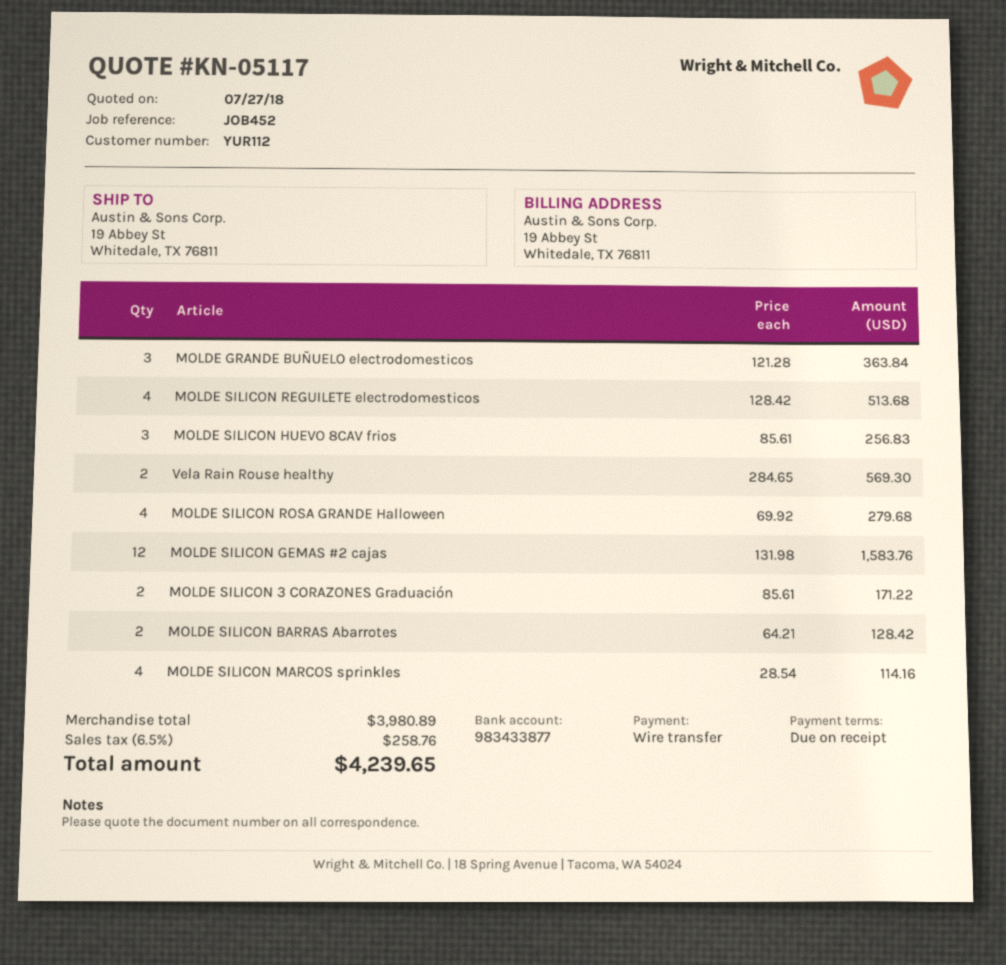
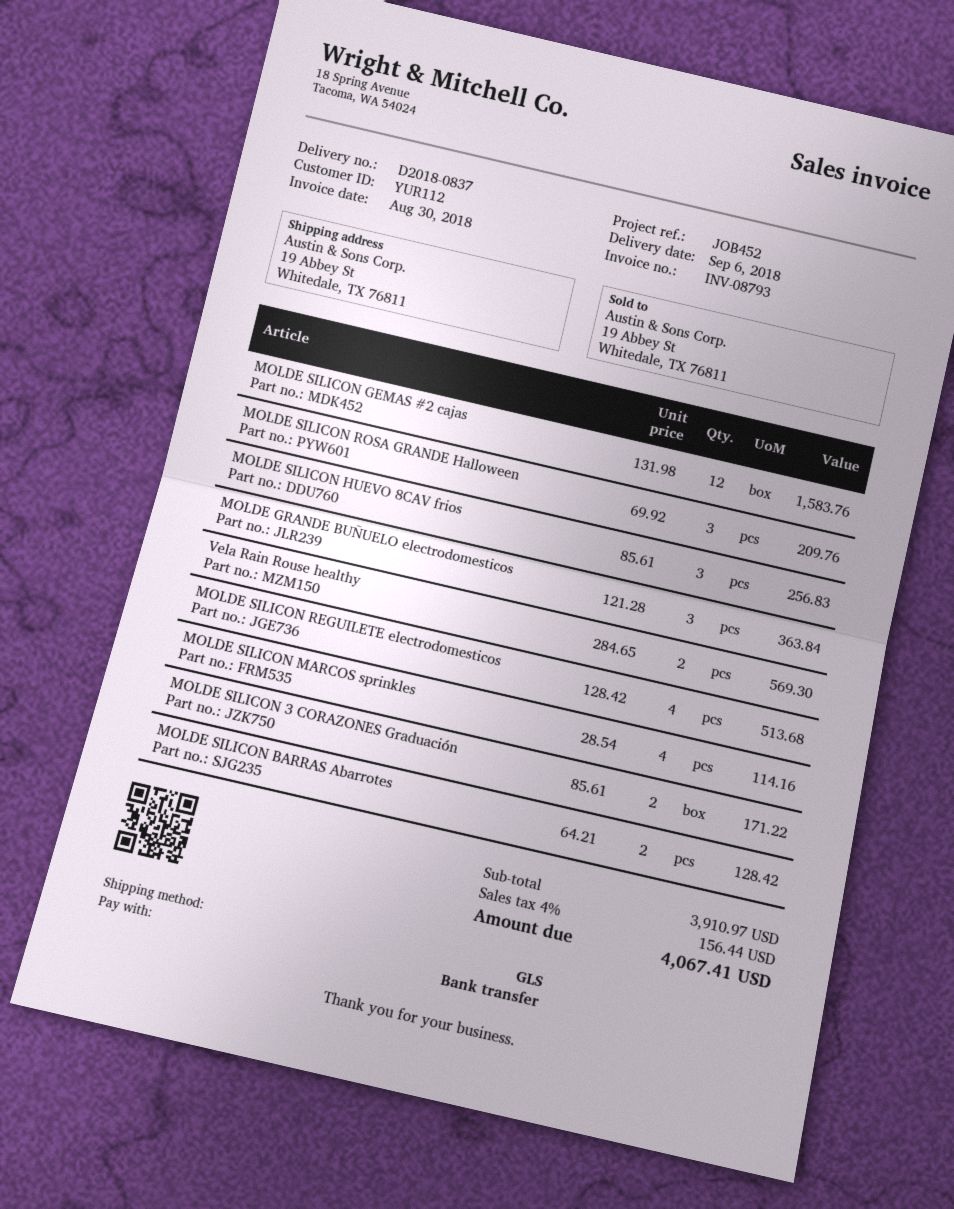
MOLDE SILICON ROSA GRANDE Halloween: 4 x 69.92 = 279.68 -> 3 x 69.92 = 209.76
subtotal: 3980.89 -> 3910.97
tax: 6.5% = 258.76 -> 4% = 156.44
total: 4239.65 -> 4067.41

